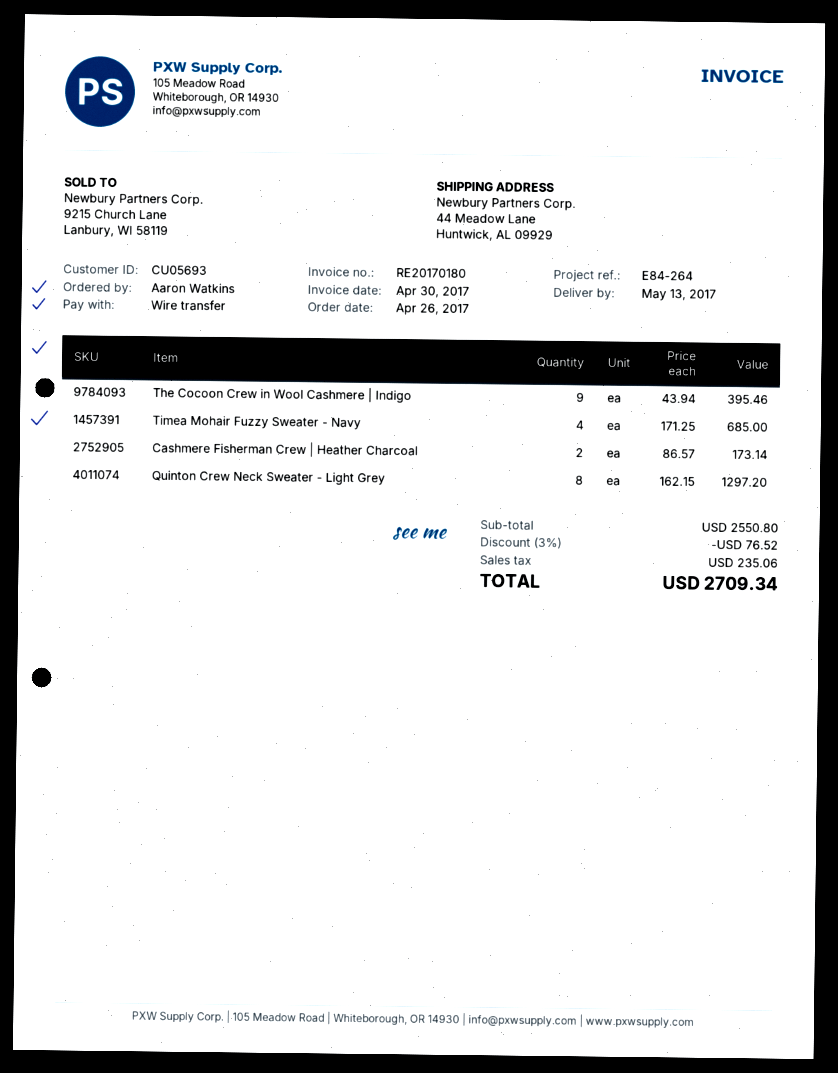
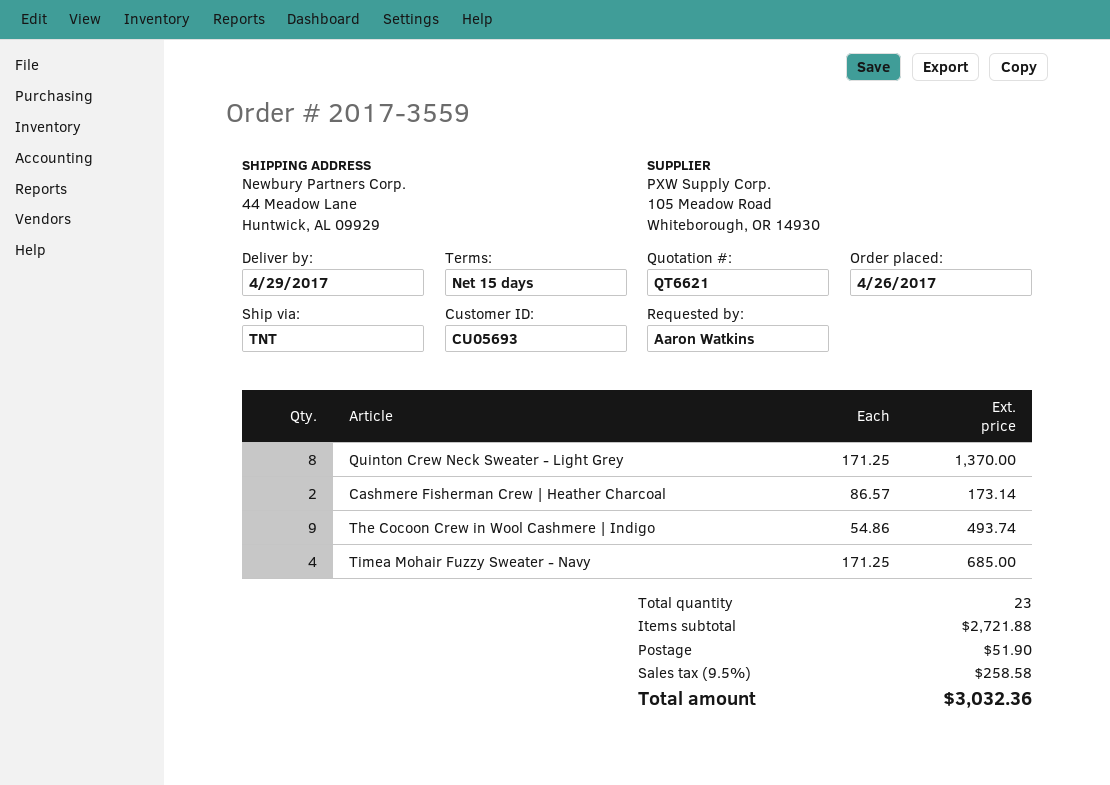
delivery date: 2017-05-13 -> 2017-04-29
The Cocoon Crew in Wool Cashmere | Indigo: 9 x 43.94 = 395.46 -> 9 x 54.86 = 493.74
Quinton Crew Neck Sweater - Light Grey: 8 x 162.15 = 1297.20 -> 8 x 171.25 = 1370.00
subtotal: 2550.80 -> 2721.88
discount: 3% = 76.52 -> none
shipping: none -> 51.90
tax: 235.06 -> 258.58
total: 2709.34 -> 3032.36

